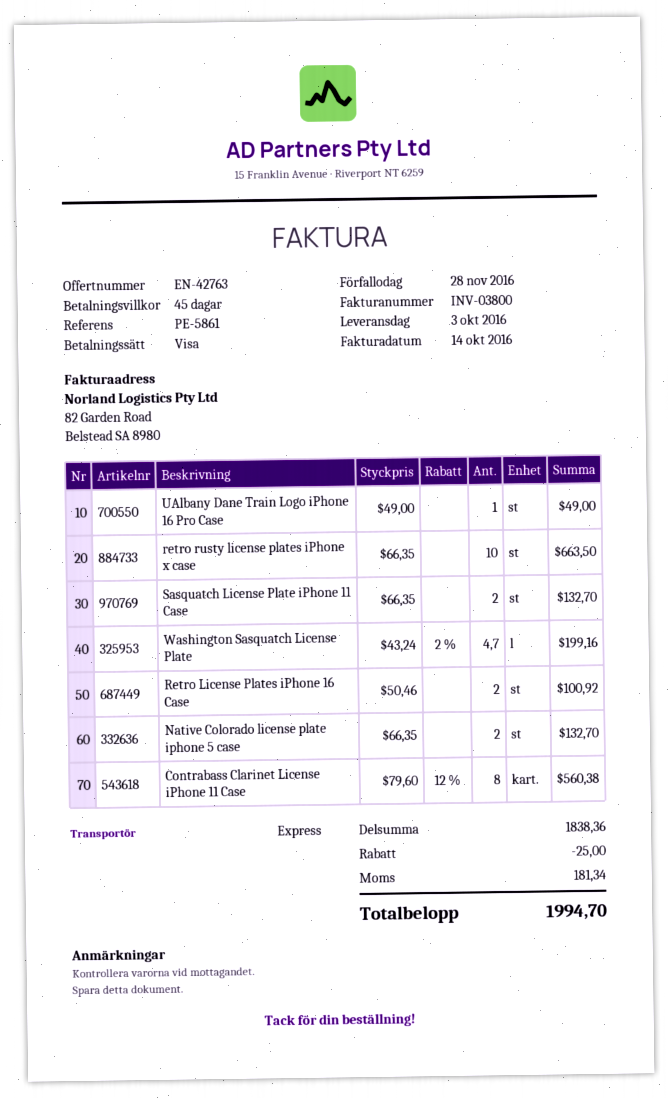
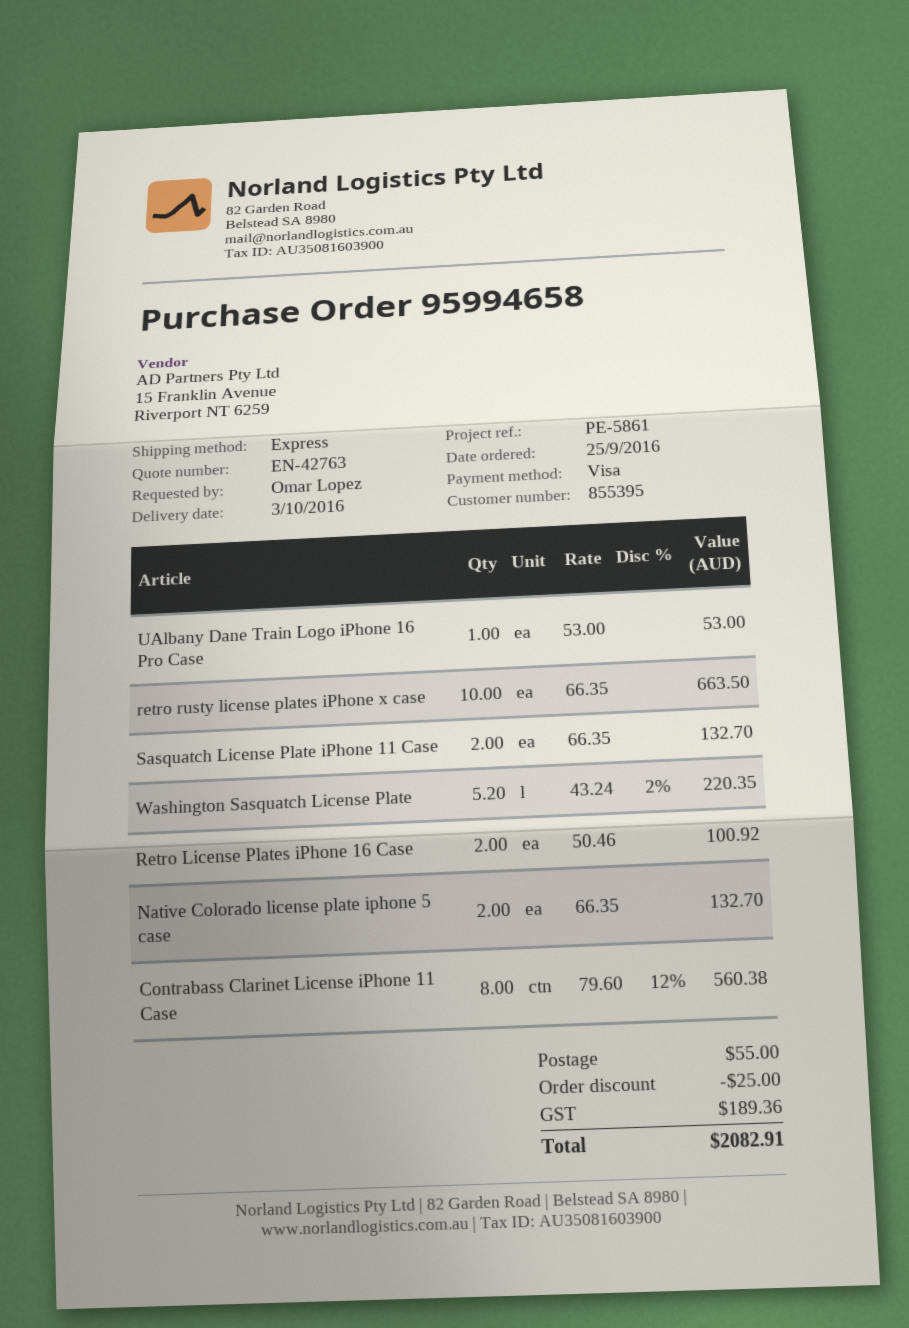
UAlbany Dane Train Logo iPhone 16 Pro Case: 1 x 49.00 = 49.00 -> 1 x 53.00 = 53.00
Washington Sasquatch License Plate: 4.7 x 43.24 - 2% = 199.16 -> 5.2 x 43.24 - 2% = 220.35
shipping: none -> 55.00
tax: 181.34 -> 189.36
total: 1994.70 -> 2082.91

